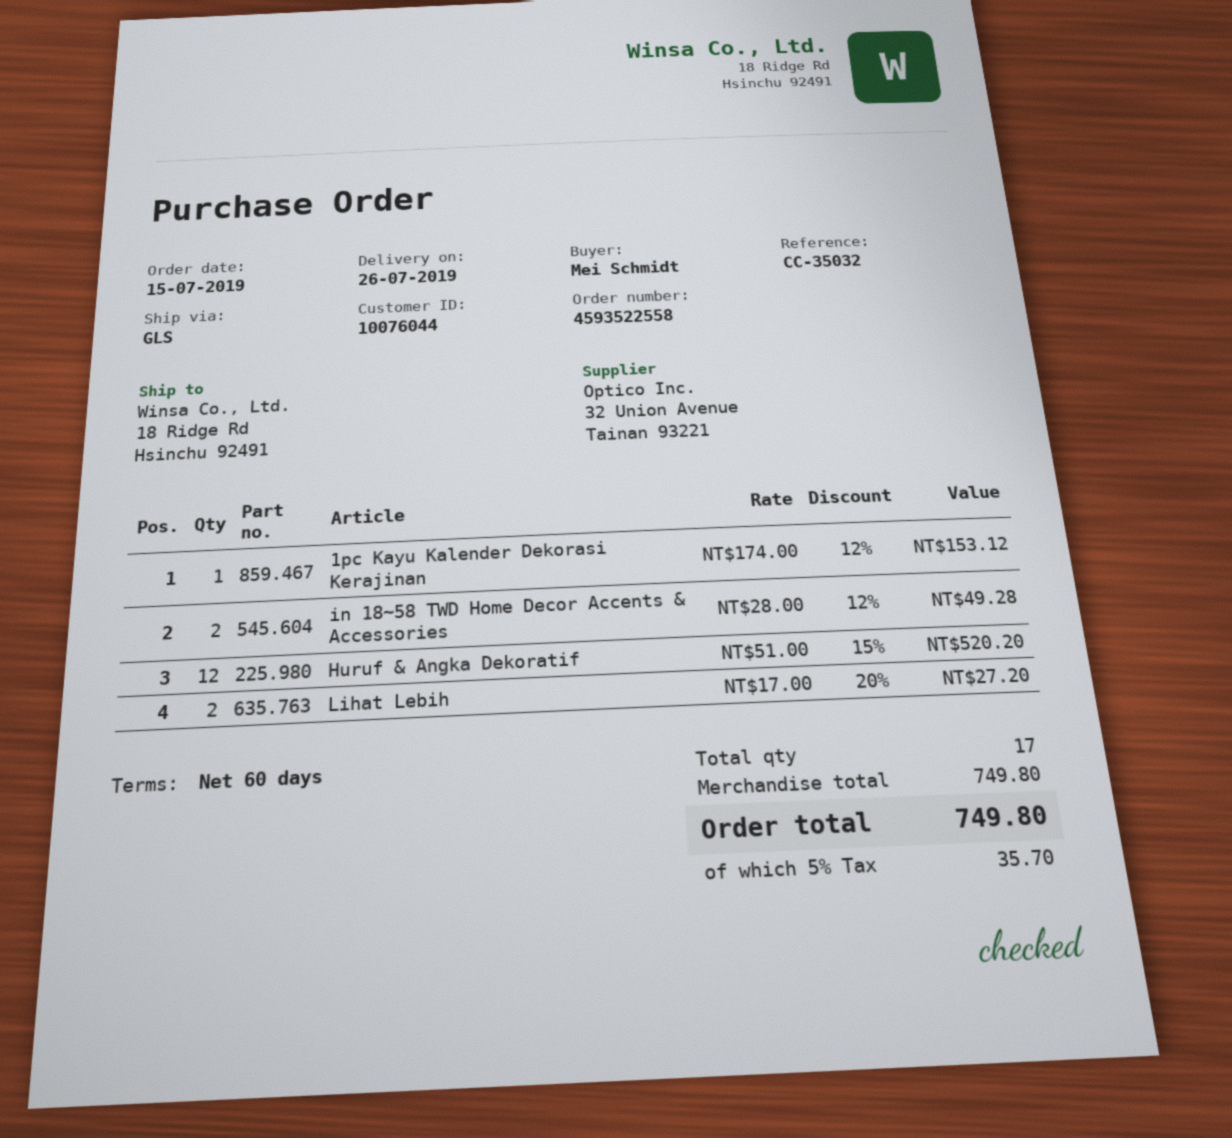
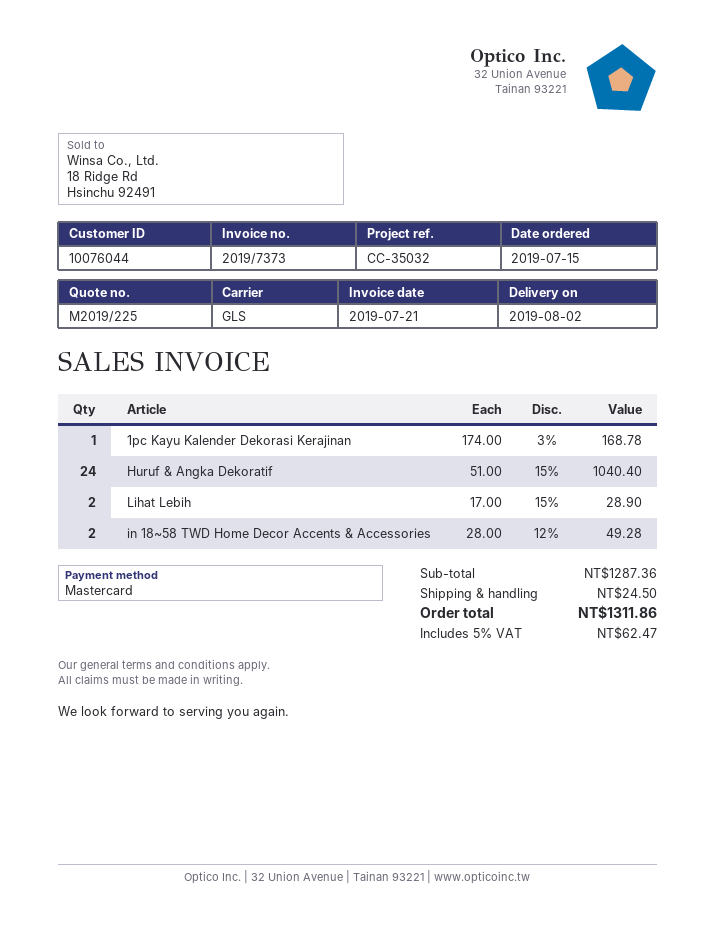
delivery date: 2019-07-26 -> 2019-08-02
1pc Kayu Kalender Dekorasi Kerajinan: 1 x 174.00 - 12% = 153.12 -> 1 x 174.00 - 3% = 168.78
Huruf & Angka Dekoratif: 12 x 51.00 - 15% = 520.20 -> 24 x 51.00 - 15% = 1040.40
Lihat Lebih: 2 x 17.00 - 20% = 27.20 -> 2 x 17.00 - 15% = 28.90
subtotal: 749.80 -> 1287.36
shipping: none -> 24.50
tax: 5% = 35.70 -> 5% = 62.47
total: 749.80 -> 1311.86

